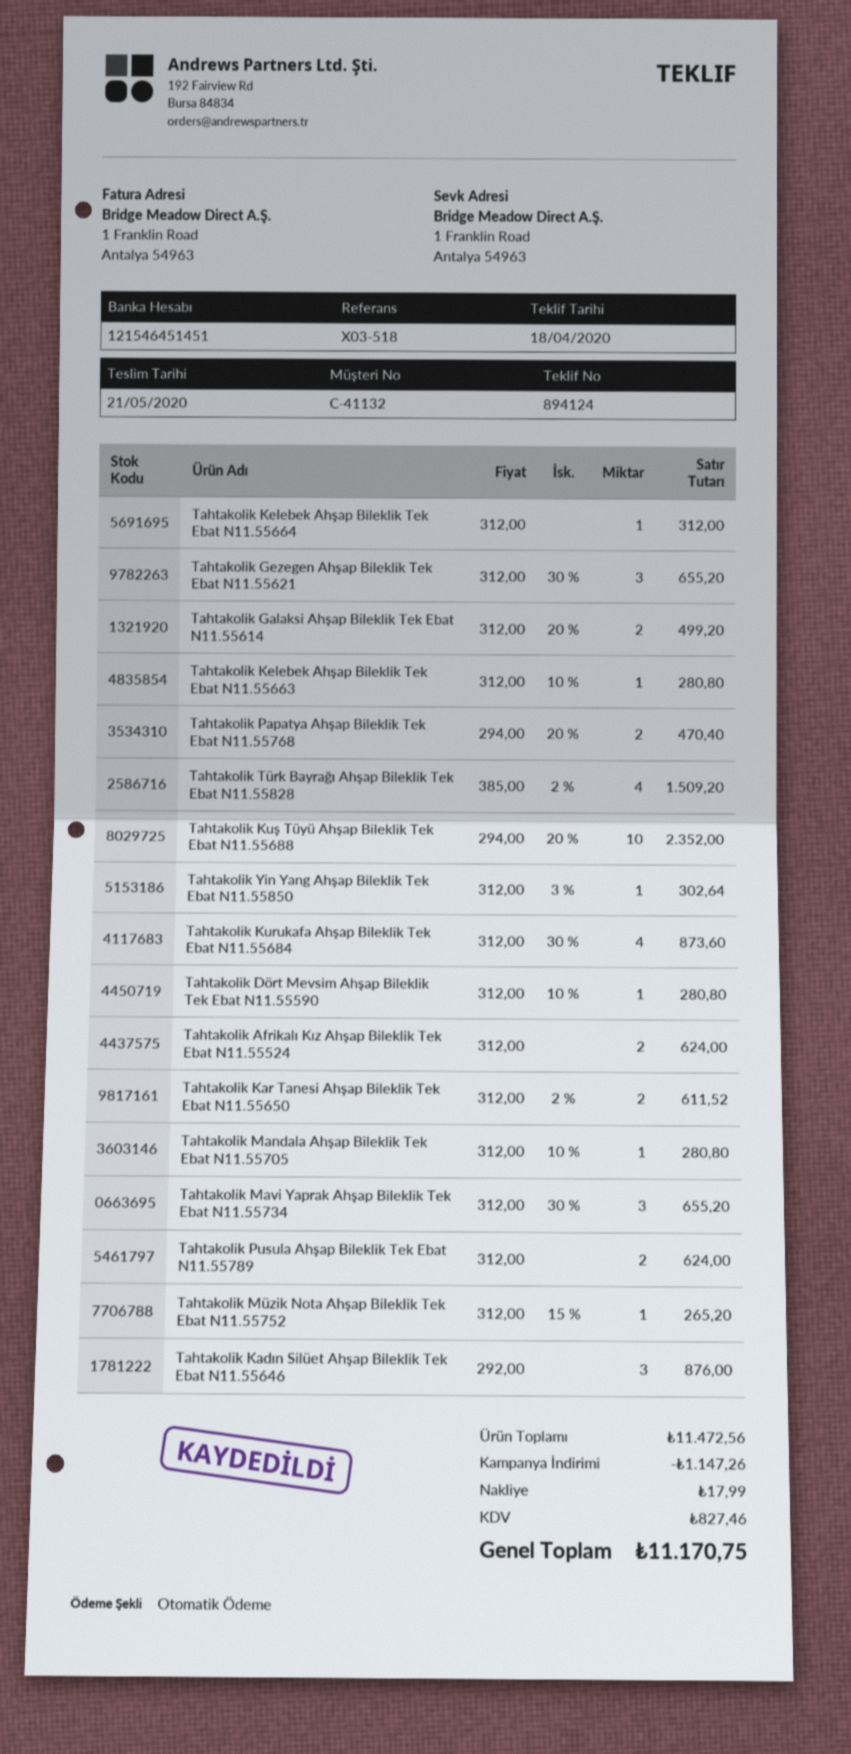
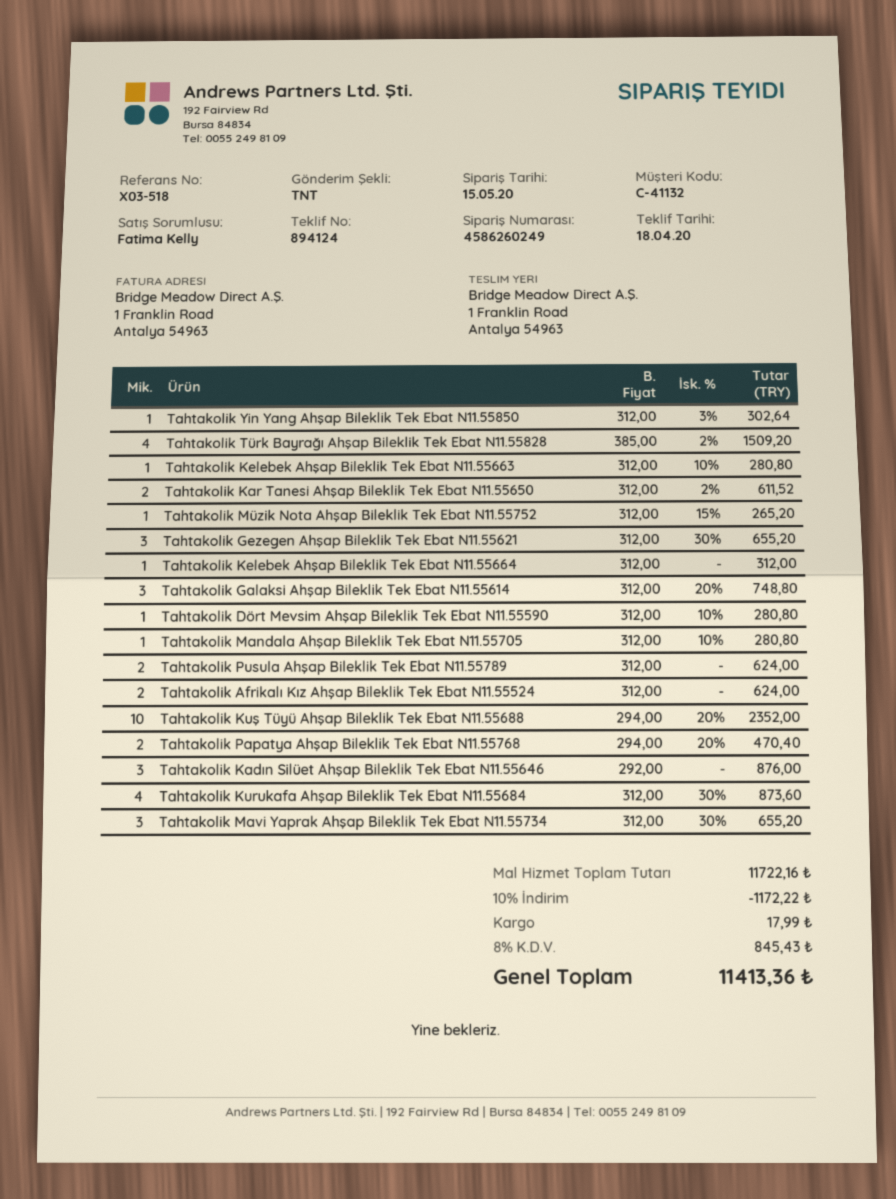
Tahtakolik Galaksi Ahşap Bileklik Tek Ebat N11.55614: 2 x 312.00 - 20% = 499.20 -> 3 x 312.00 - 20% = 748.80
subtotal: 11472.56 -> 11722.16
discount: 1147.26 -> 1172.22
tax: 827.46 -> 845.43
total: 11170.75 -> 11413.36

